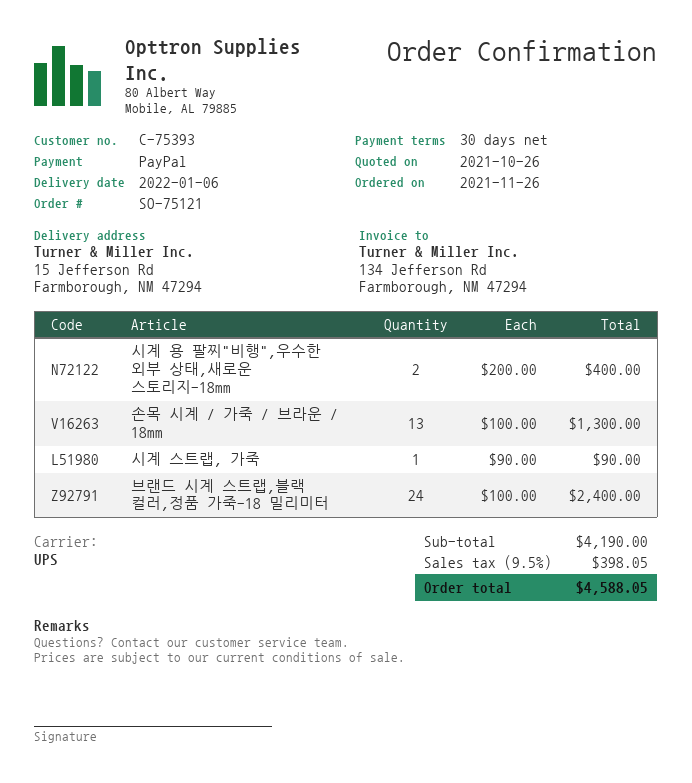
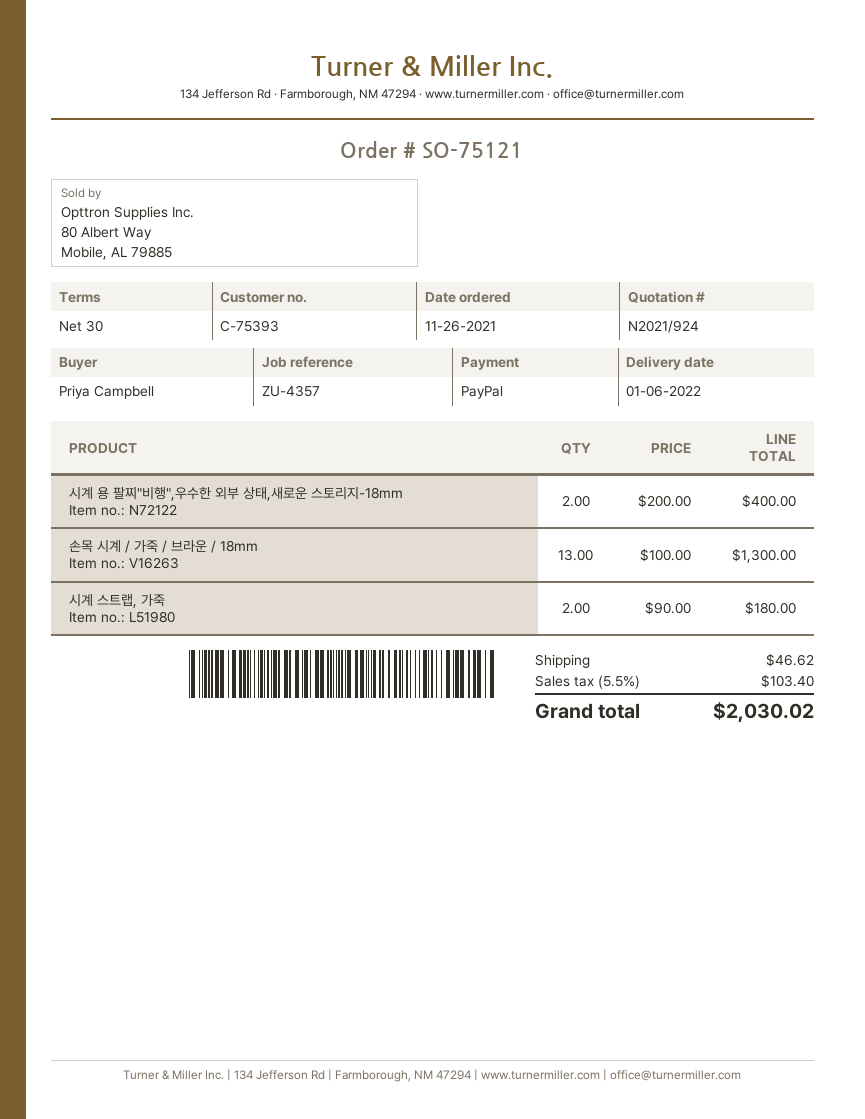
시계 스트랩, 가죽: 1 x 90.00 = 90.00 -> 2 x 90.00 = 180.00
브랜드 시계 스트랩,블랙 컬러,정품 가죽-18 밀리미터: 24 x 100.00 = 2400.00 -> none
shipping: none -> 46.62
tax: 9.5% = 398.05 -> 5.5% = 103.40
total: 4588.05 -> 2030.02

